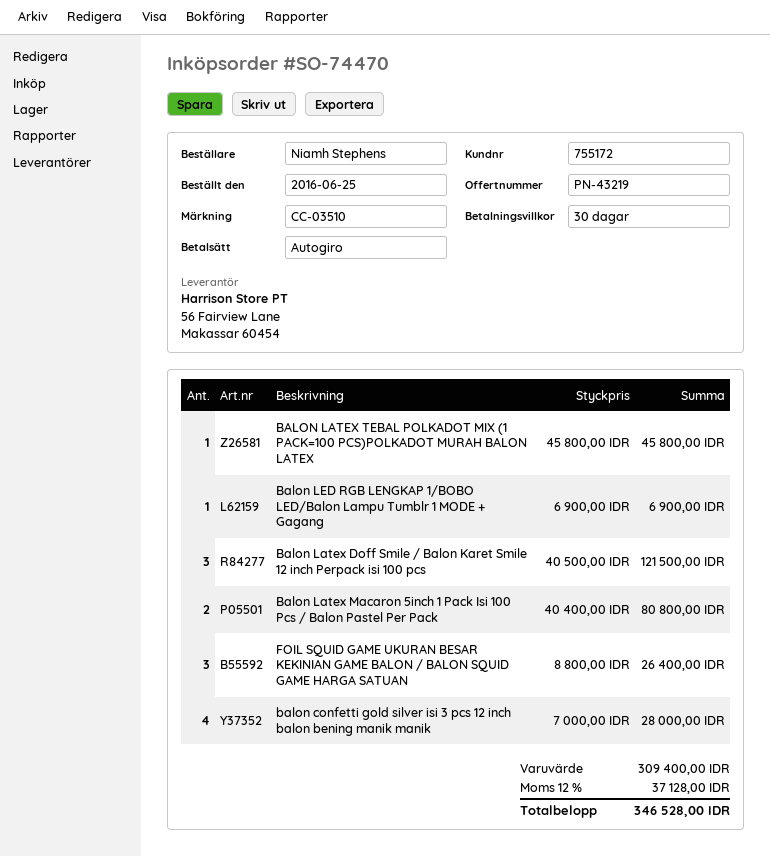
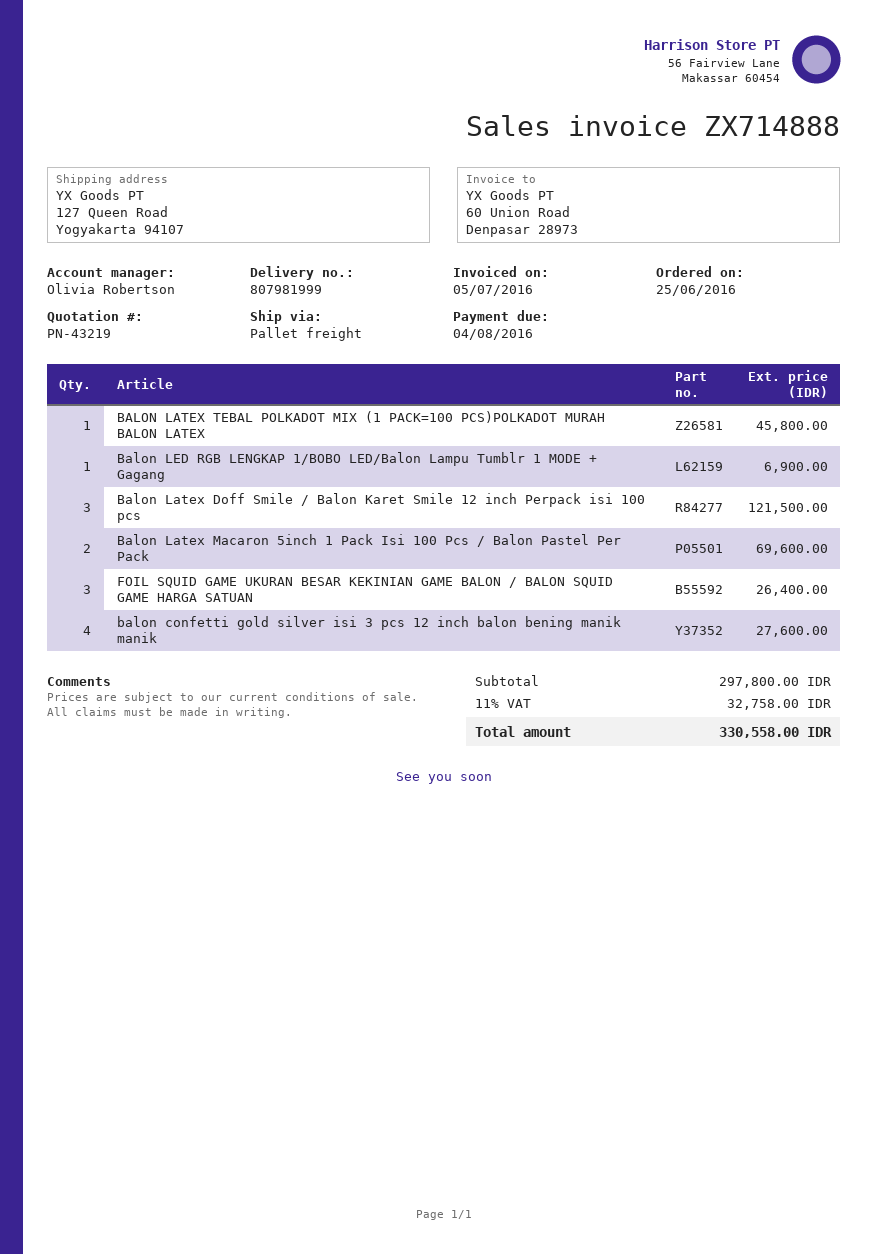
Balon Latex Macaron 5inch 1 Pack Isi 100 Pcs / Balon Pastel Per Pack: 2 for 80800.00 -> 2 for 69600.00
balon confetti gold silver isi 3 pcs 12 inch balon bening manik manik: 4 for 28000.00 -> 4 for 27600.00
subtotal: 309400.00 -> 297800.00
tax: 12% = 37128.00 -> 11% = 32758.00
total: 346528.00 -> 330558.00

